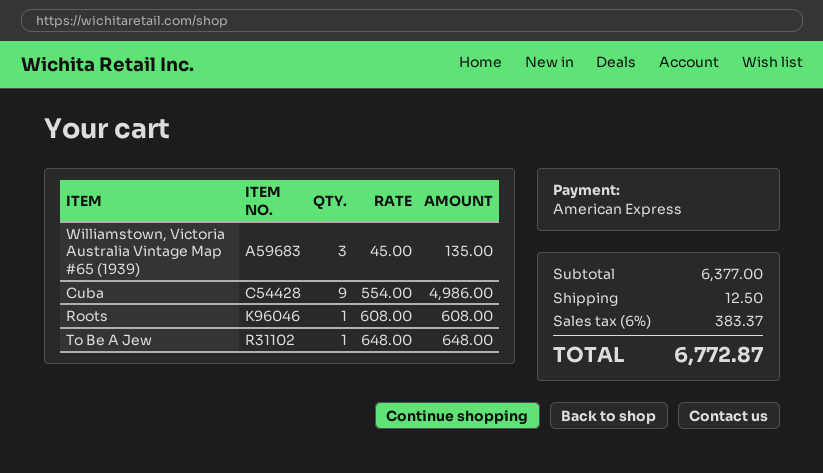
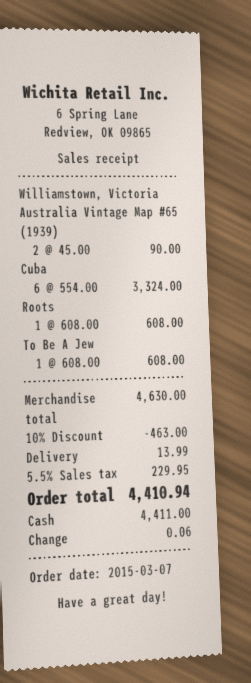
payment method: American Express -> cash
Williamstown, Victoria Australia Vintage Map #65 (1939): 3 x 45.00 = 135.00 -> 2 x 45.00 = 90.00
Cuba: 9 x 554.00 = 4986.00 -> 6 x 554.00 = 3324.00
To Be A Jew: 1 x 648.00 = 648.00 -> 1 x 608.00 = 608.00
subtotal: 6377.00 -> 4630.00
discount: none -> 10% = 463.00
shipping: 12.50 -> 13.99
tax: 6% = 383.37 -> 5.5% = 229.95
total: 6772.87 -> 4410.94

